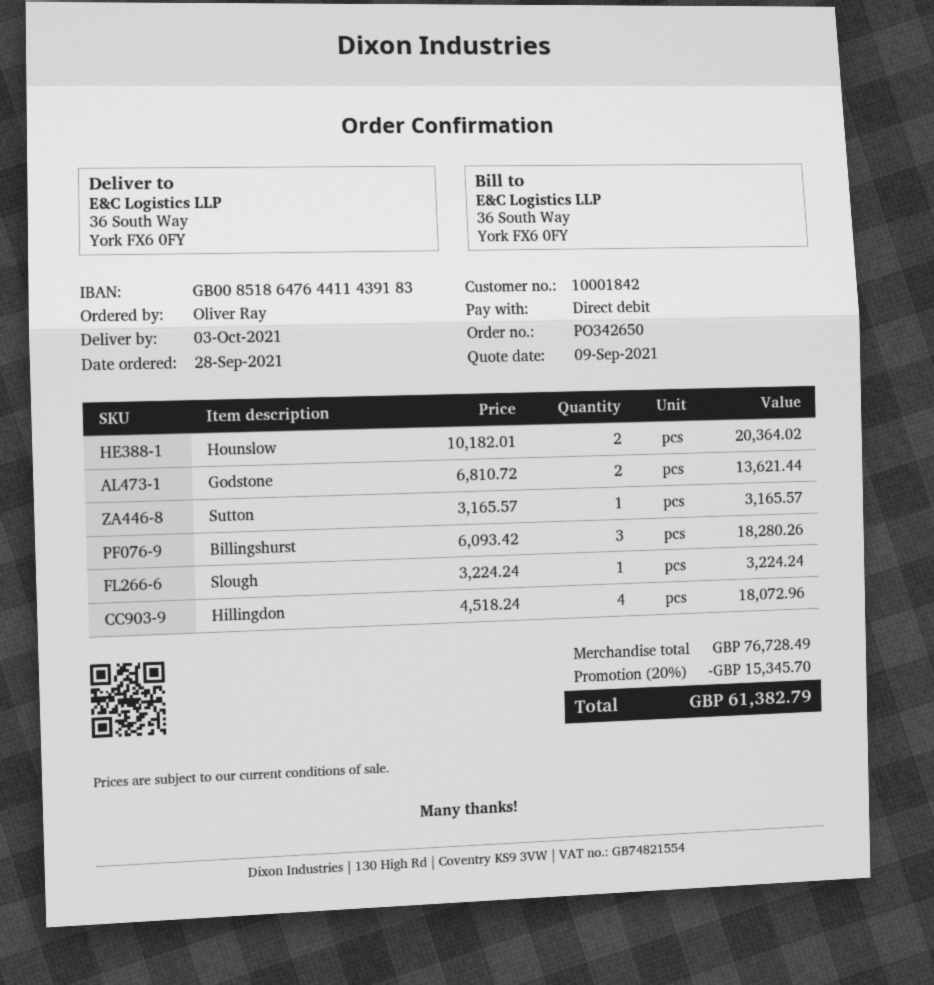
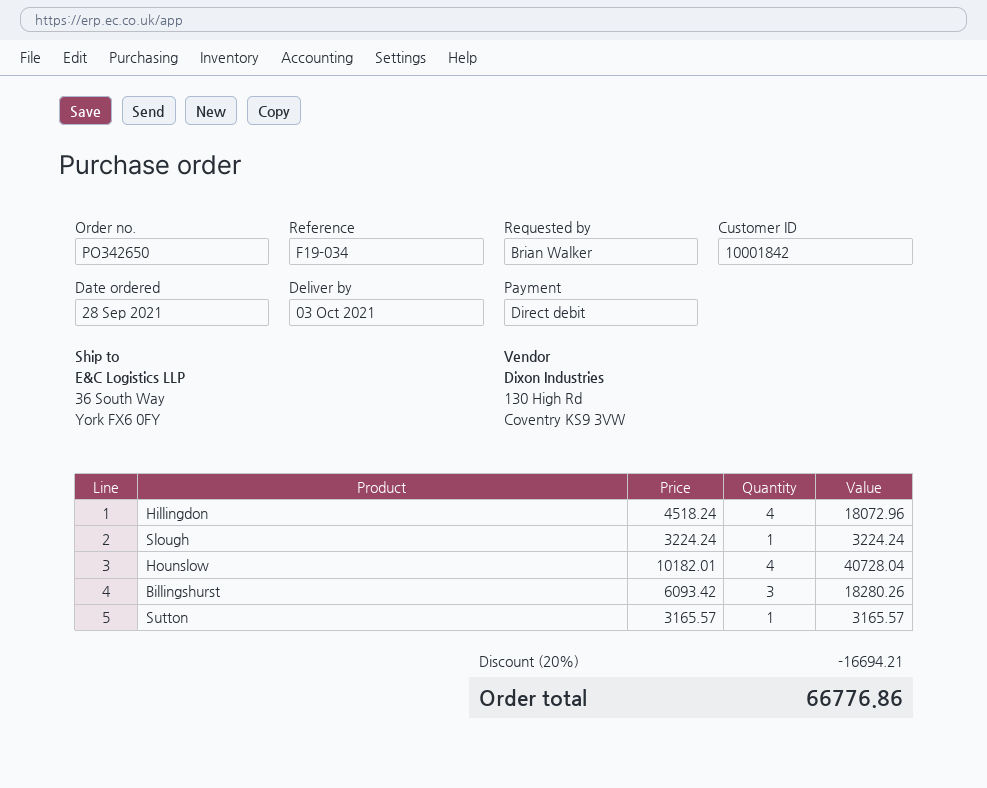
ordered by: Oliver Ray -> Brian Walker
Hounslow: 2 x 10182.01 = 20364.02 -> 4 x 10182.01 = 40728.04
Godstone: 2 x 6810.72 = 13621.44 -> none
discount: 20% = 15345.70 -> 20% = 16694.21
total: 61382.79 -> 66776.86

